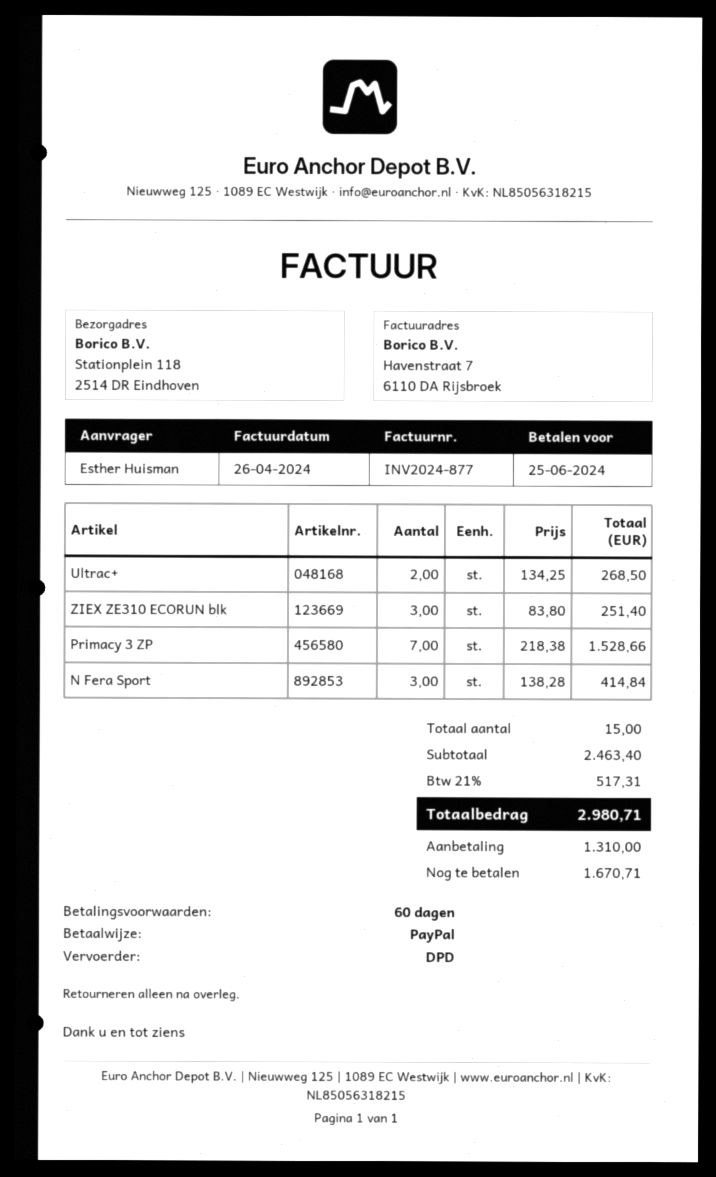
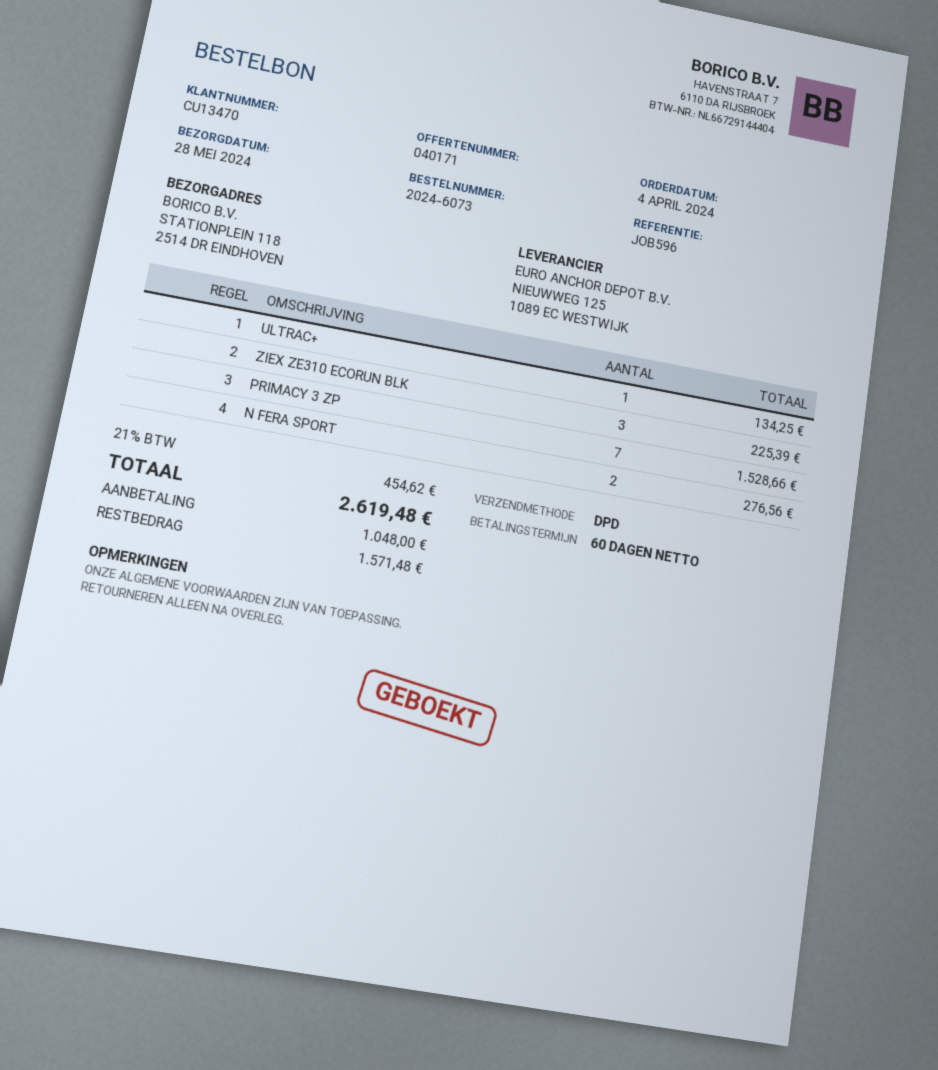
Ultrac+: 2 for 268.50 -> 1 for 134.25
ZIEX ZE310 ECORUN blk: 3 for 251.40 -> 3 for 225.39
N Fera Sport: 3 for 414.84 -> 2 for 276.56
tax: 21% = 517.31 -> 21% = 454.62
total: 2980.71 -> 2619.48
deposit: 1310.00 -> 1048.00
balance: 1670.71 -> 1571.48

